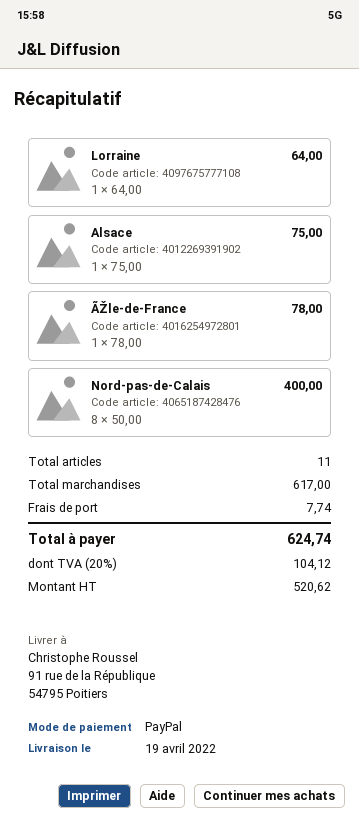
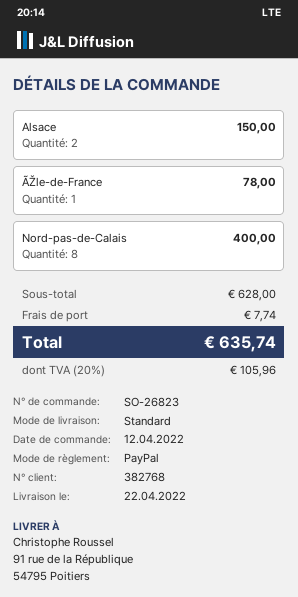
delivery date: 2022-04-19 -> 2022-04-22
Lorraine: 1 for 64.00 -> none
Alsace: 1 for 75.00 -> 2 for 150.00
subtotal: 617.00 -> 628.00
tax: 20% = 104.12 -> 20% = 105.96
total: 624.74 -> 635.74

